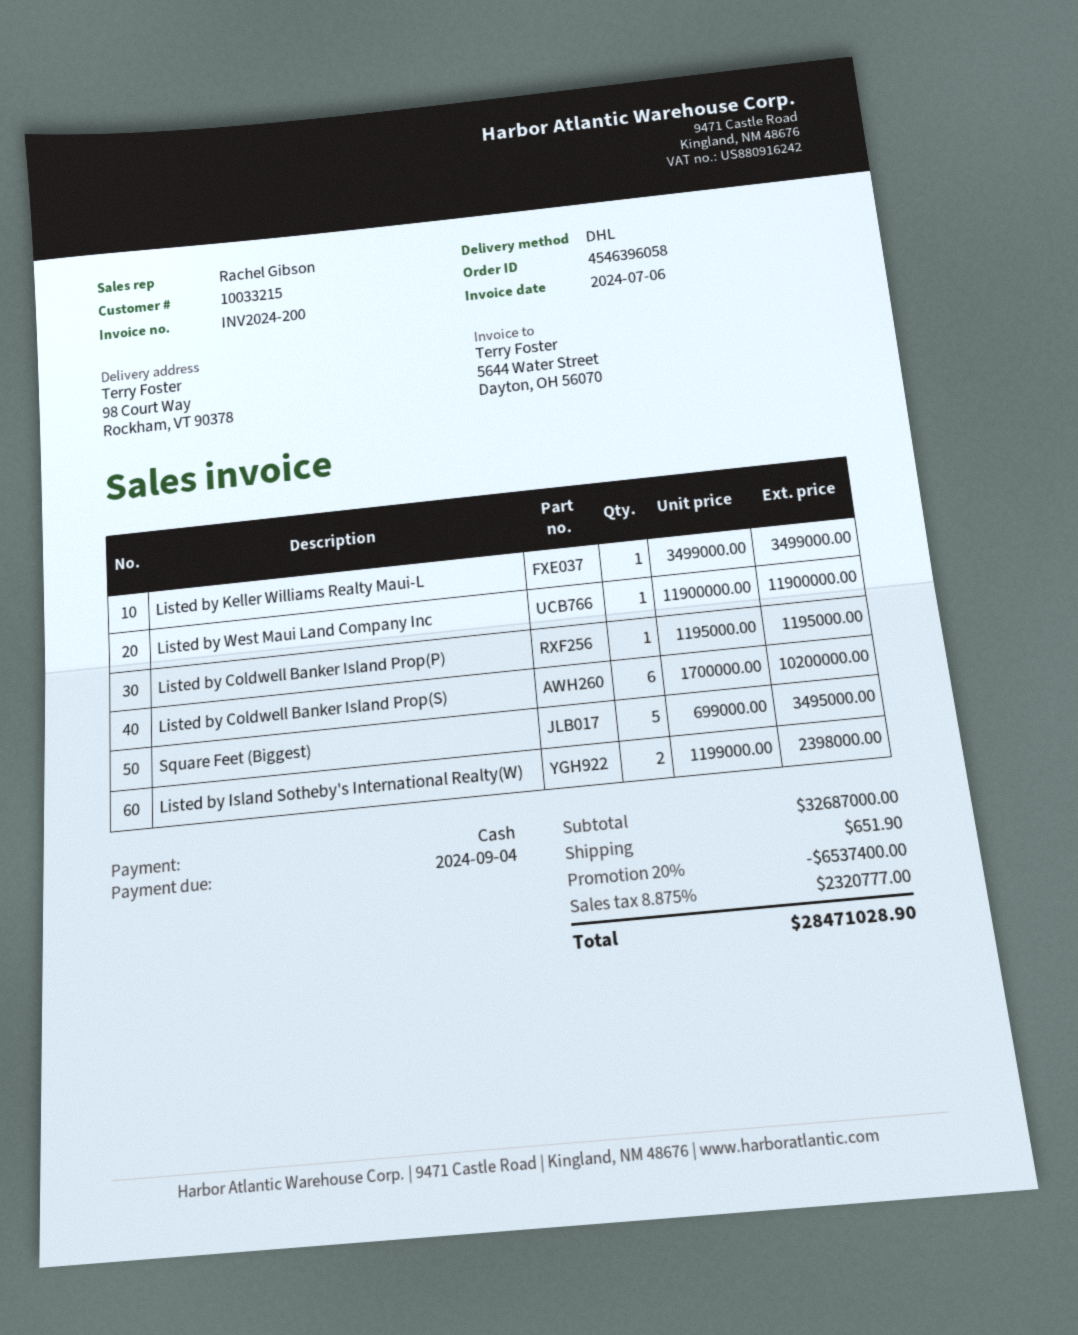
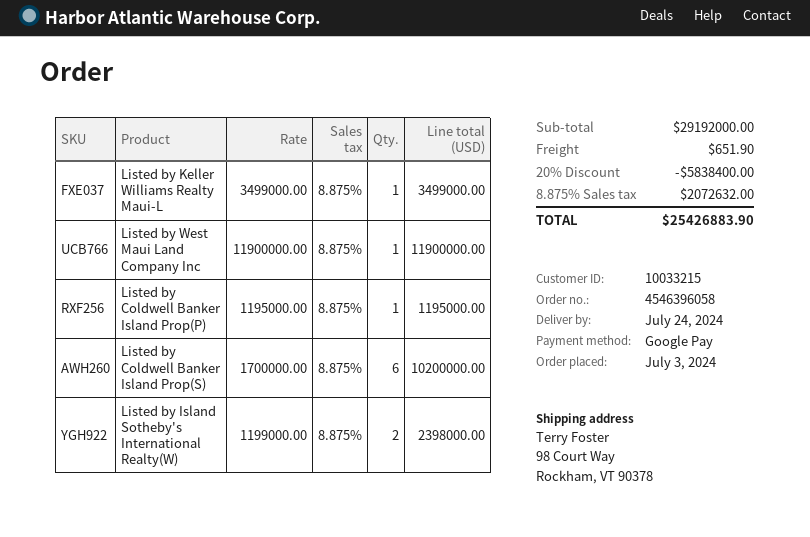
payment method: cash -> Google Pay
Square Feet (Biggest): 5 x 699000.00 = 3495000.00 -> none
subtotal: 32687000.00 -> 29192000.00
discount: 20% = 6537400.00 -> 20% = 5838400.00
tax: 8.875% = 2320777.00 -> 8.875% = 2072632.00
total: 28471028.90 -> 25426883.90

